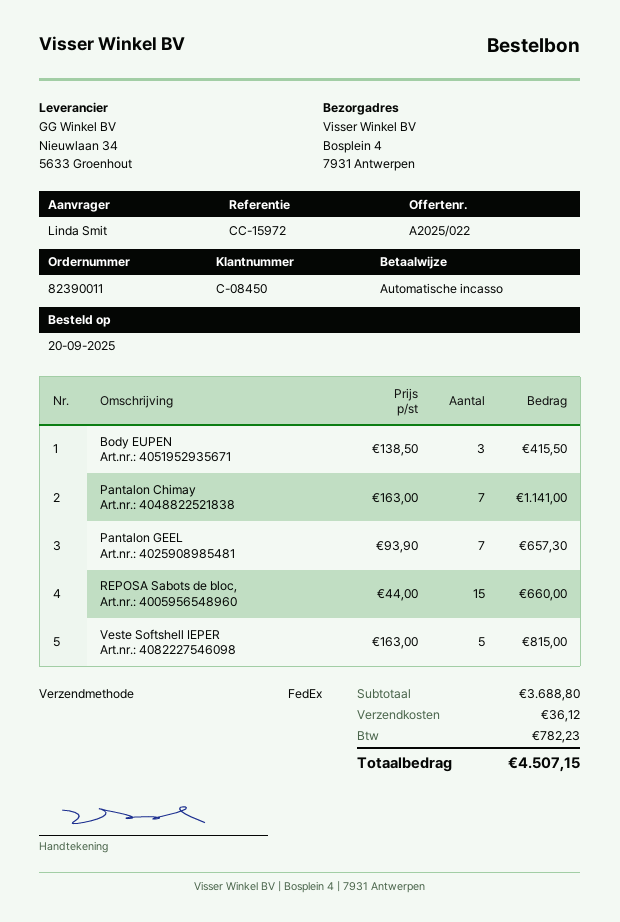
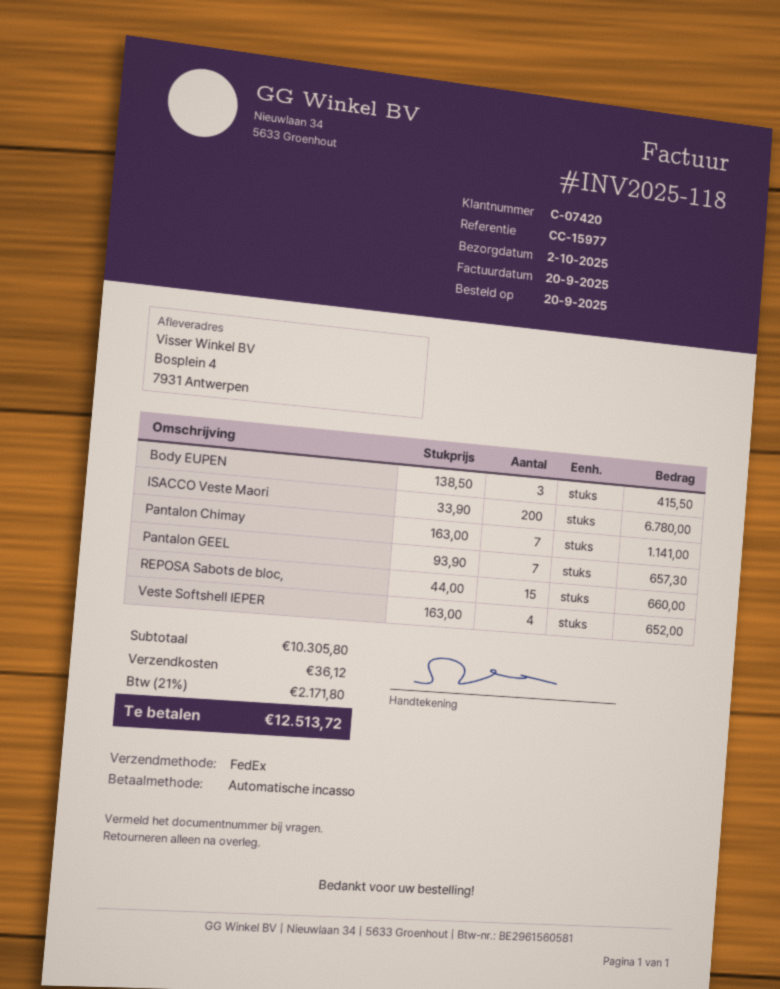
customer number: C-08450 -> C-07420
reference: CC-15972 -> CC-15977
Veste Softshell IEPER: 5 x 163.00 = 815.00 -> 4 x 163.00 = 652.00
ISACCO Veste Maori: none -> 200 x 33.90 = 6780.00
subtotal: 3688.80 -> 10305.80
tax: 782.23 -> 2171.80
total: 4507.15 -> 12513.72

